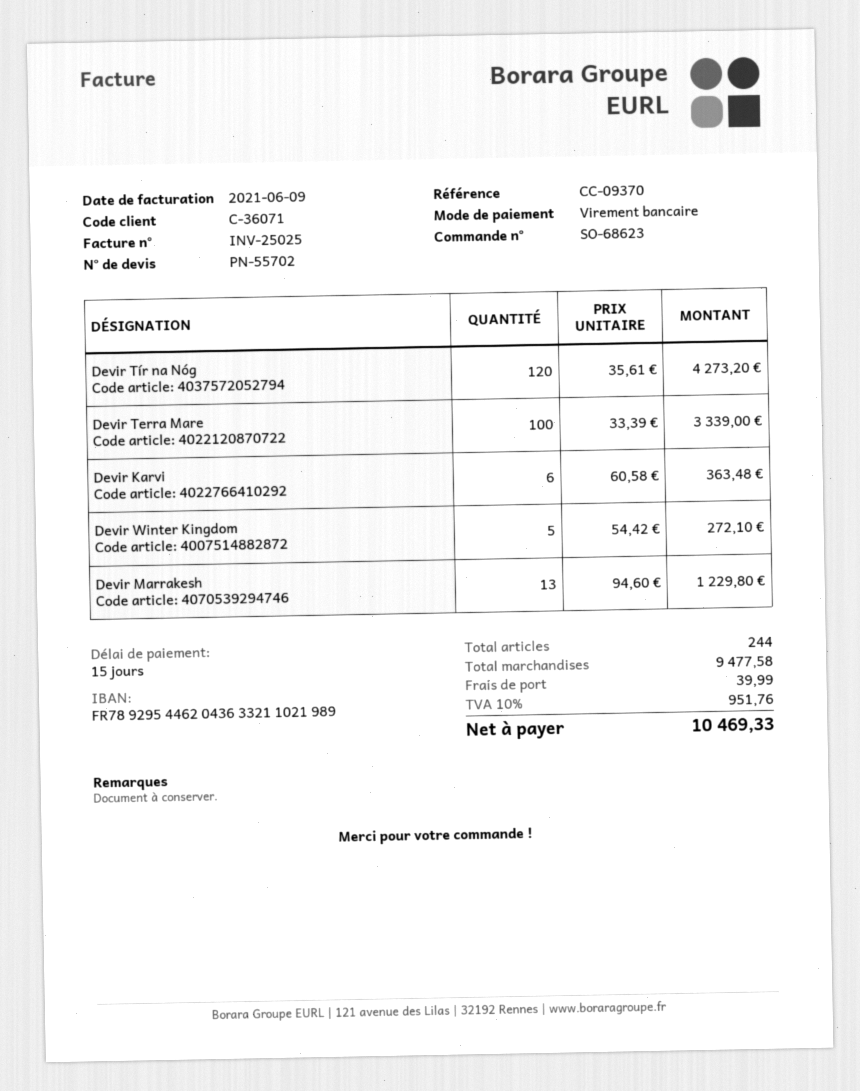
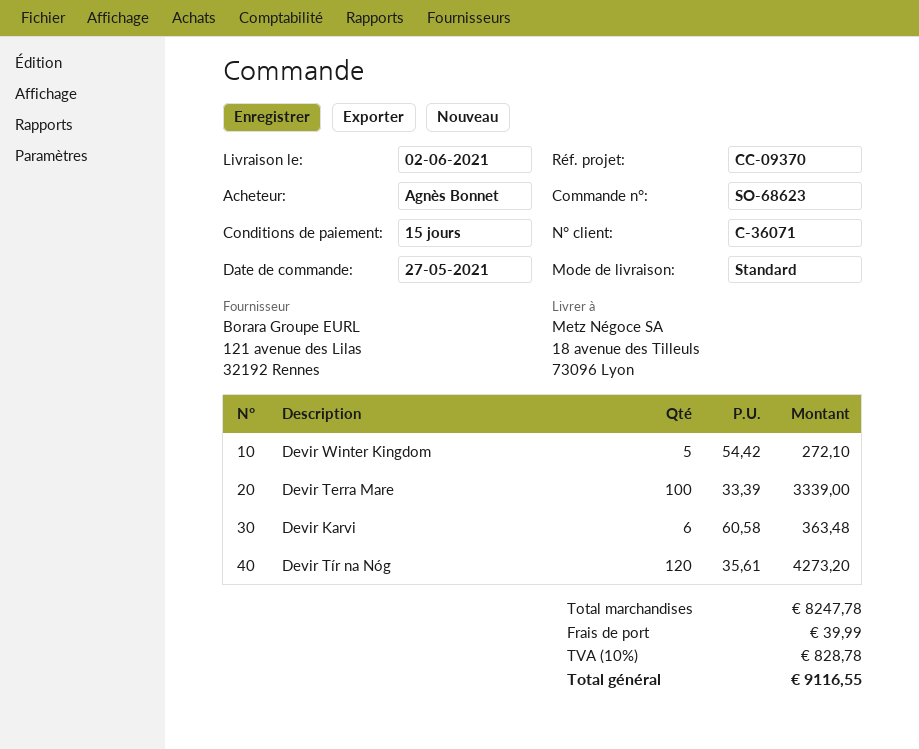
Devir Marrakesh: 13 x 94.60 = 1229.80 -> none
subtotal: 9477.58 -> 8247.78
tax: 10% = 951.76 -> 10% = 828.78
total: 10469.33 -> 9116.55

